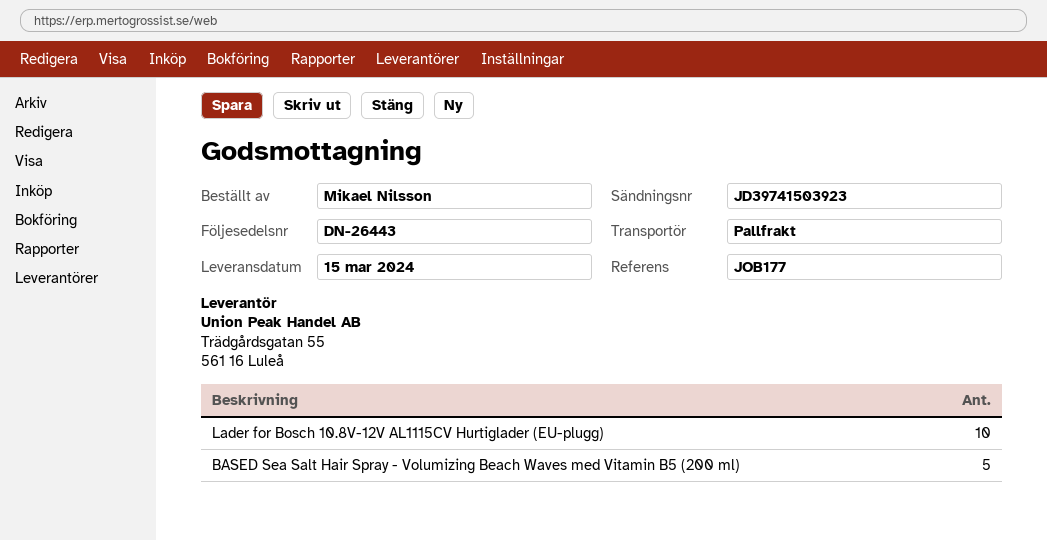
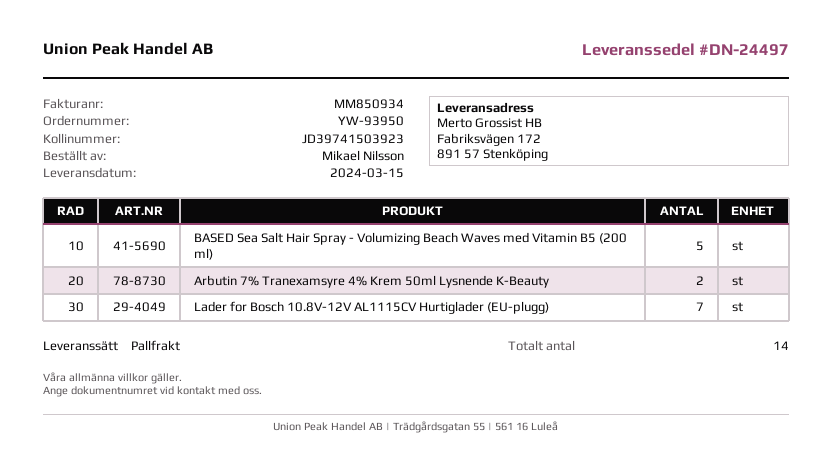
delivery note number: DN-26443 -> DN-24497
Lader for Bosch 10.8V-12V AL1115CV Hurtiglader (EU-plugg): 10 -> 7
Arbutin 7% Tranexamsyre 4% Krem 50ml Lysnende K-Beauty: none -> 2

